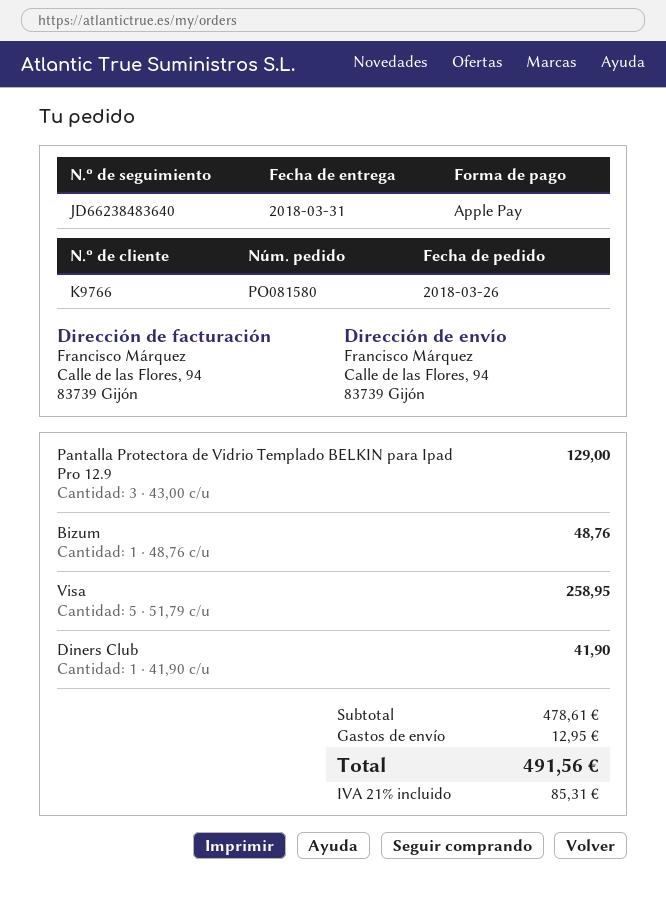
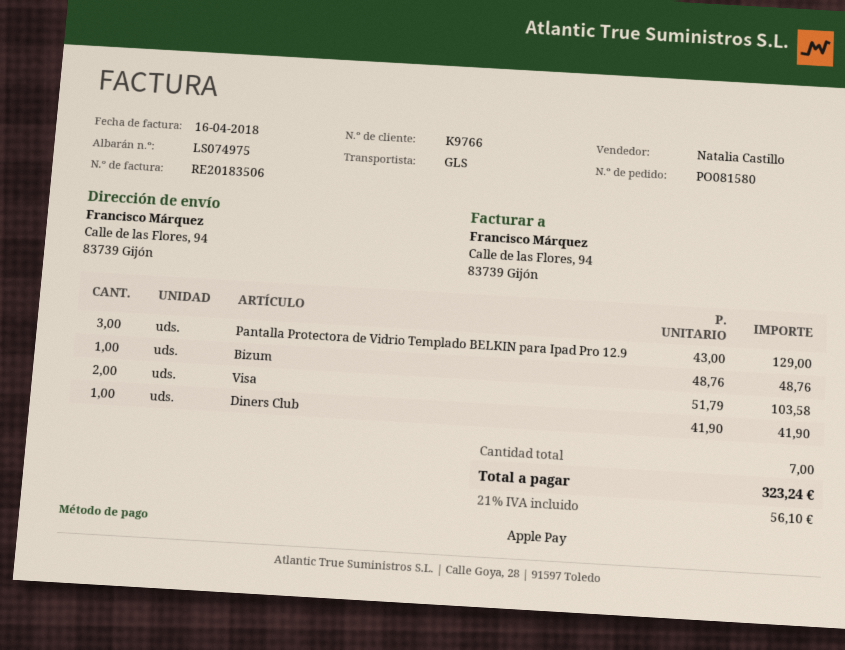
Visa: 5 x 51.79 = 258.95 -> 2 x 51.79 = 103.58
shipping: 12.95 -> none
tax: 21% = 85.31 -> 21% = 56.10
total: 491.56 -> 323.24

